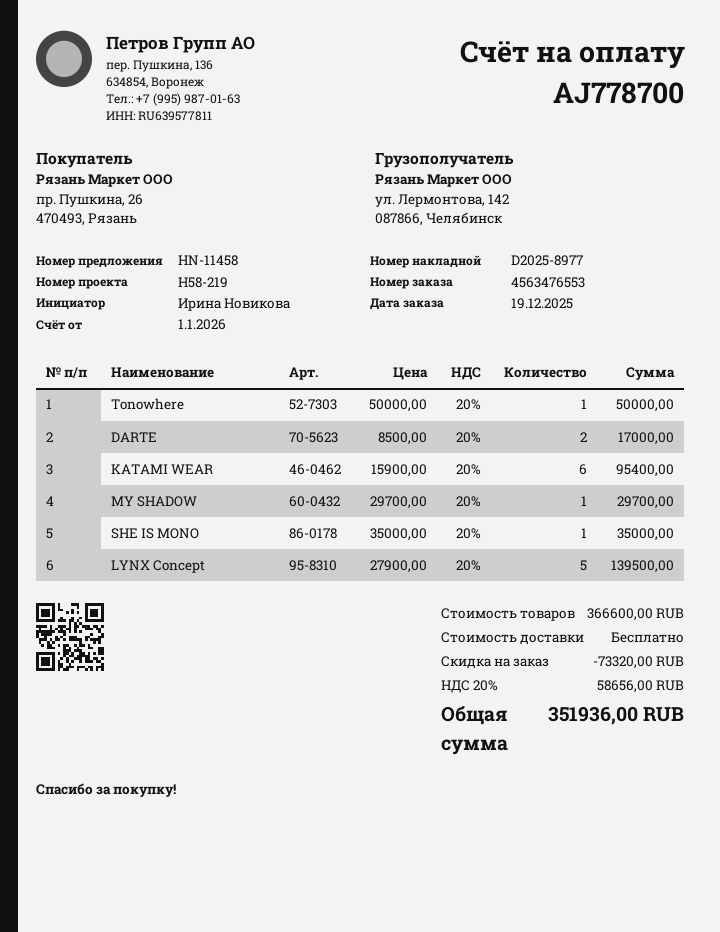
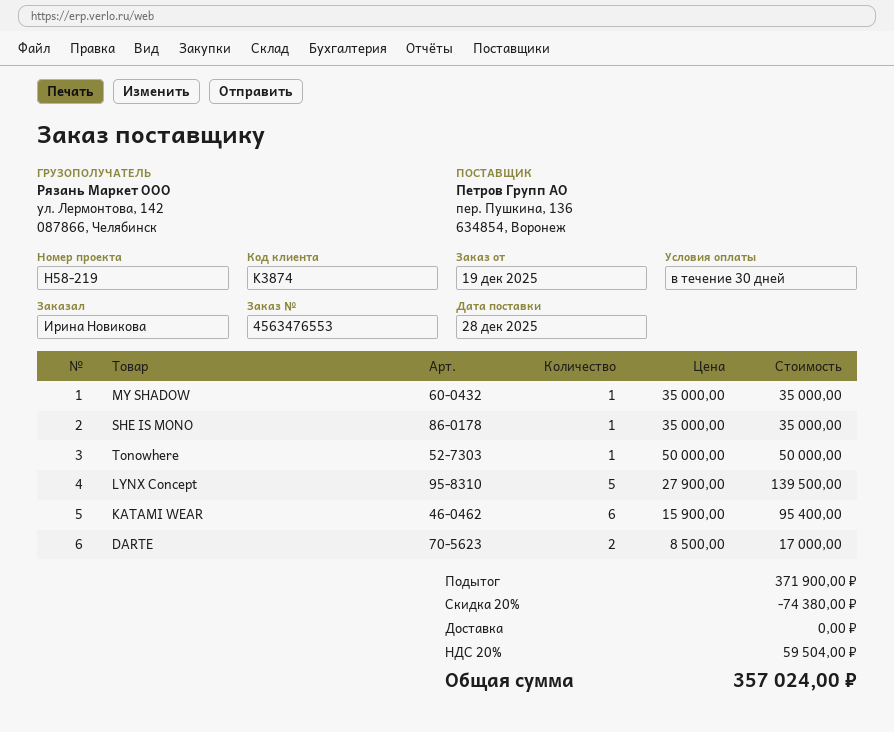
MY SHADOW: 1 x 29700.00 = 29700.00 -> 1 x 35000.00 = 35000.00
subtotal: 366600.00 -> 371900.00
discount: 73320.00 -> 74380.00
tax: 20% = 58656.00 -> 20% = 59504.00
total: 351936.00 -> 357024.00

